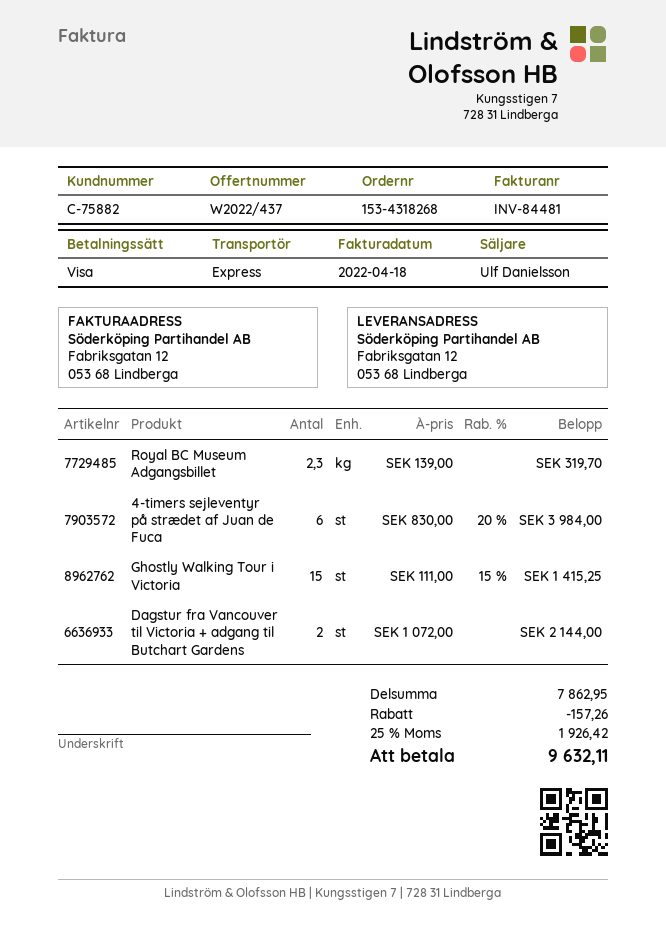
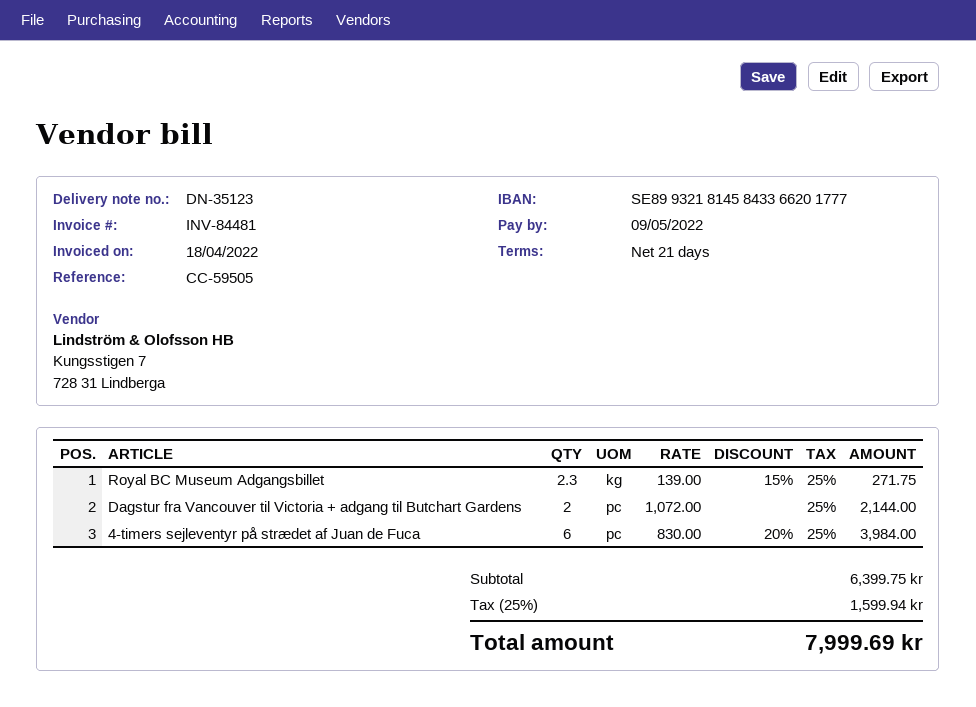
Royal BC Museum Adgangsbillet: 2.3 x 139.00 = 319.70 -> 2.3 x 139.00 - 15% = 271.75
Ghostly Walking Tour i Victoria: 15 x 111.00 - 15% = 1415.25 -> none
subtotal: 7862.95 -> 6399.75
discount: 157.26 -> none
tax: 25% = 1926.42 -> 25% = 1599.94
total: 9632.11 -> 7999.69

